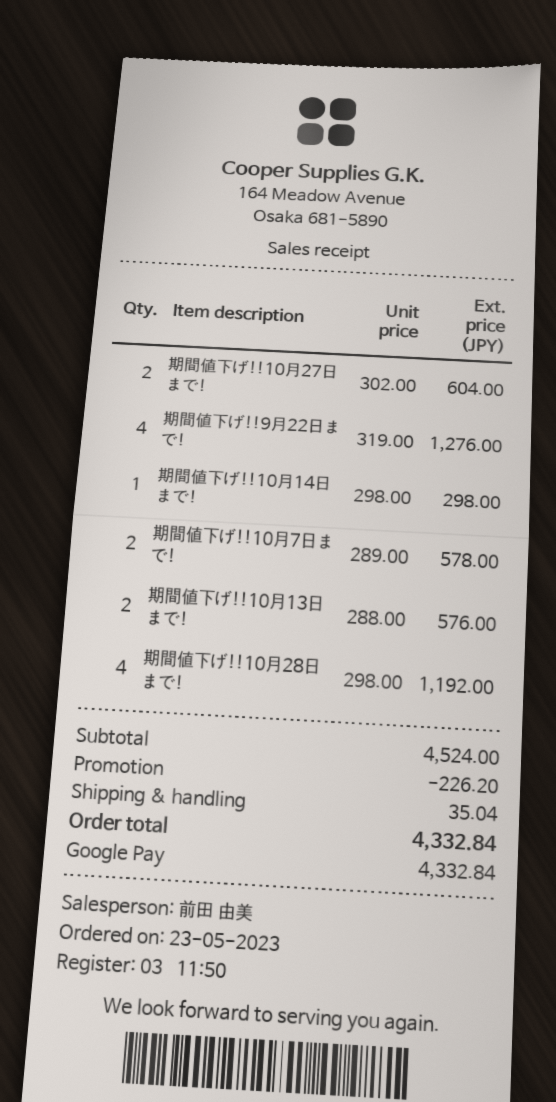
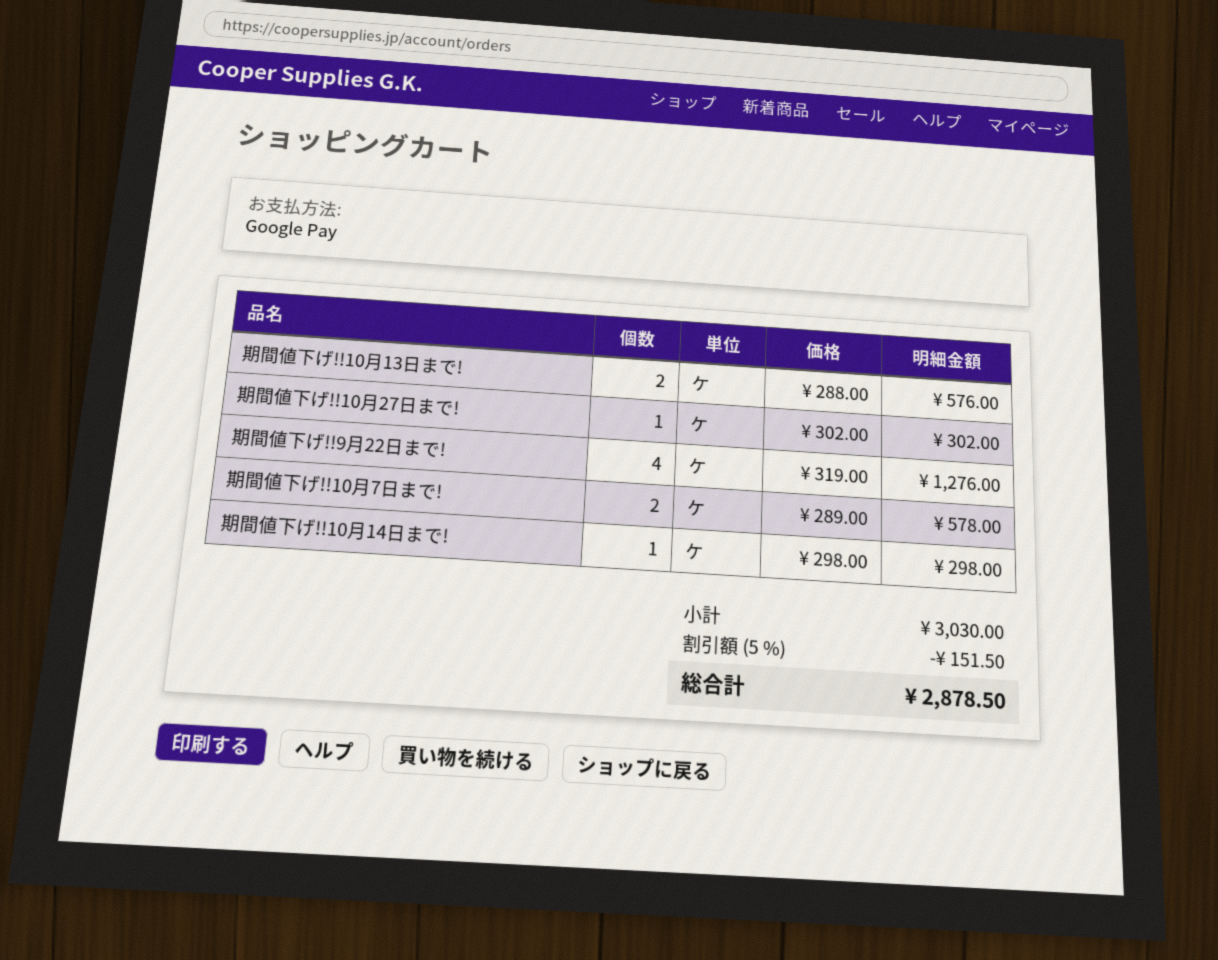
期間値下げ!!10月27日まで!: 2 x 302.00 = 604.00 -> 1 x 302.00 = 302.00
期間値下げ!!10月28日まで!: 4 x 298.00 = 1192.00 -> none
subtotal: 4524.00 -> 3030.00
discount: 226.20 -> 151.50
shipping: 35.04 -> none
total: 4332.84 -> 2878.50

